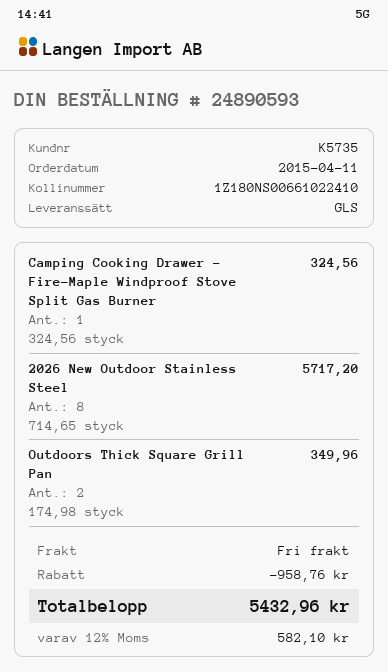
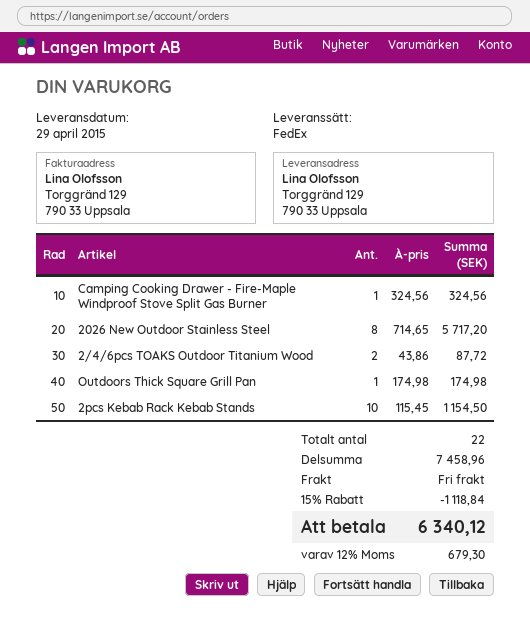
shipping method: GLS -> FedEx
Outdoors Thick Square Grill Pan: 2 x 174.98 = 349.96 -> 1 x 174.98 = 174.98
2/4/6pcs TOAKS Outdoor Titanium Wood: none -> 2 x 43.86 = 87.72
2pcs Kebab Rack Kebab Stands: none -> 10 x 115.45 = 1154.50
discount: 958.76 -> 1118.84
tax: 12% = 582.10 -> 12% = 679.30
total: 5432.96 -> 6340.12

